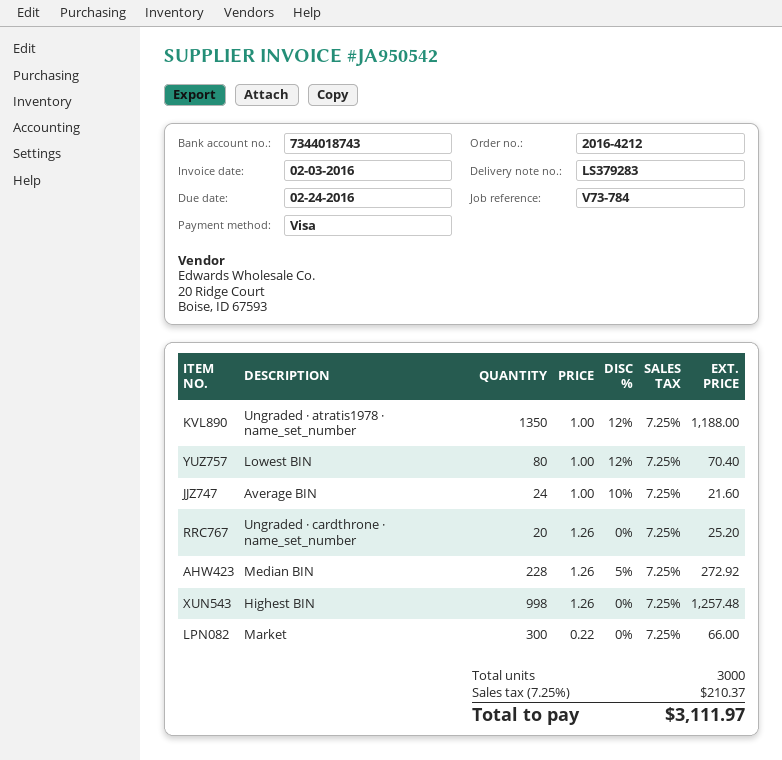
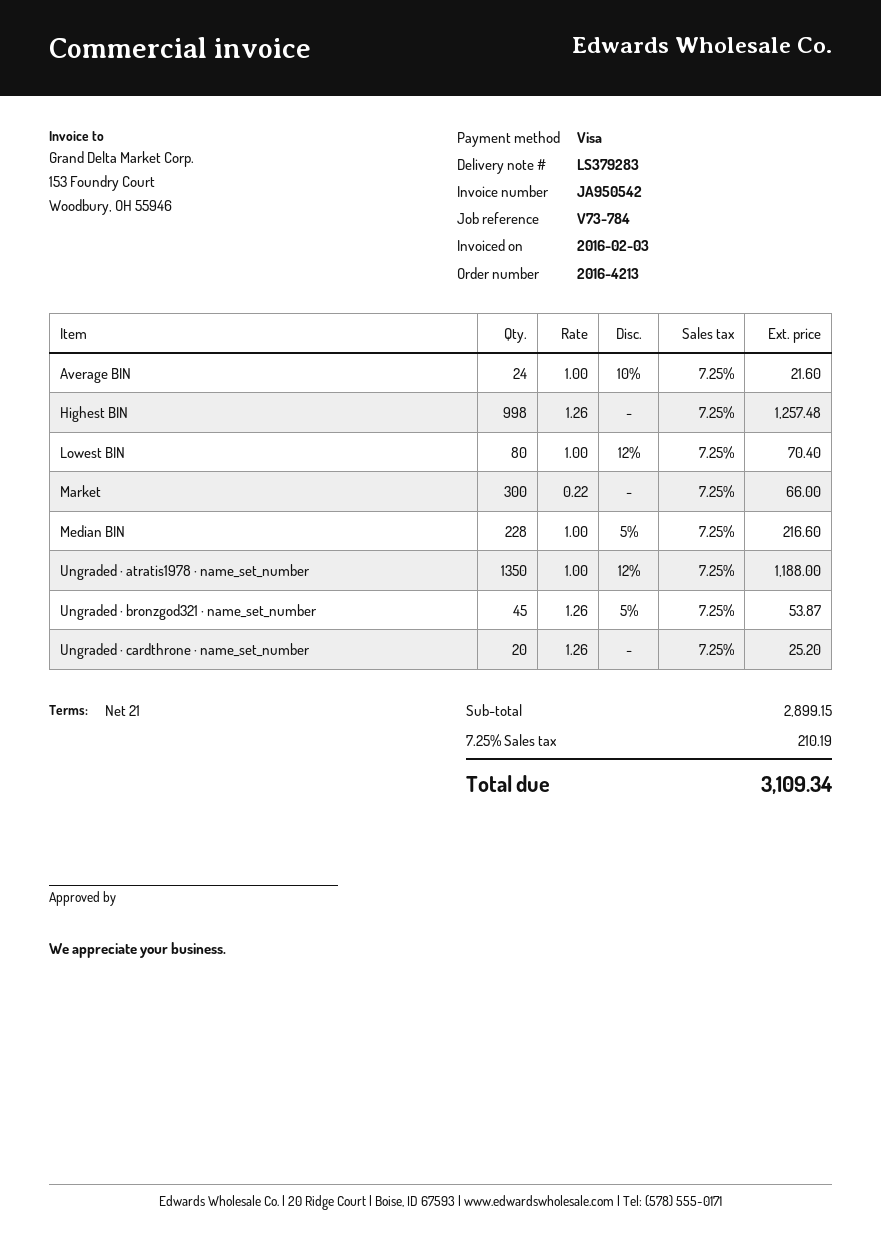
order number: 2016-4212 -> 2016-4213
Median BIN: 228 x 1.26 - 5% = 272.92 -> 228 x 1.00 - 5% = 216.60
Ungraded · bronzgod321 · name_set_number: none -> 45 x 1.26 - 5% = 53.87
tax: 7.25% = 210.37 -> 7.25% = 210.19
total: 3111.97 -> 3109.34

